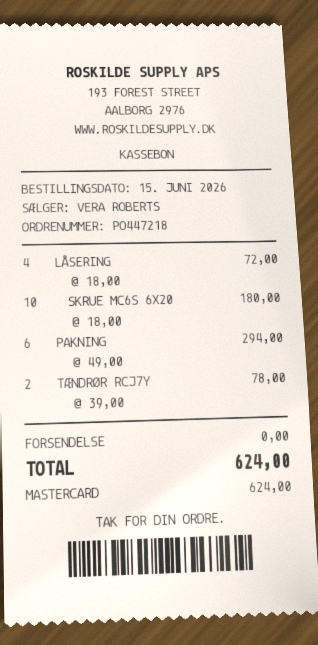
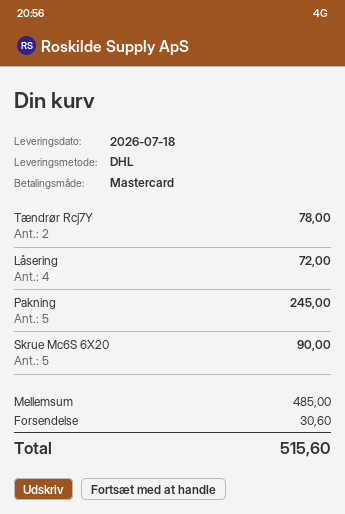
SKRUE MC6S 6X20: 10 for 180.00 -> 5 for 90.00
PAKNING: 6 for 294.00 -> 5 for 245.00
shipping: 0.00 -> 30.60
total: 624.00 -> 515.60

